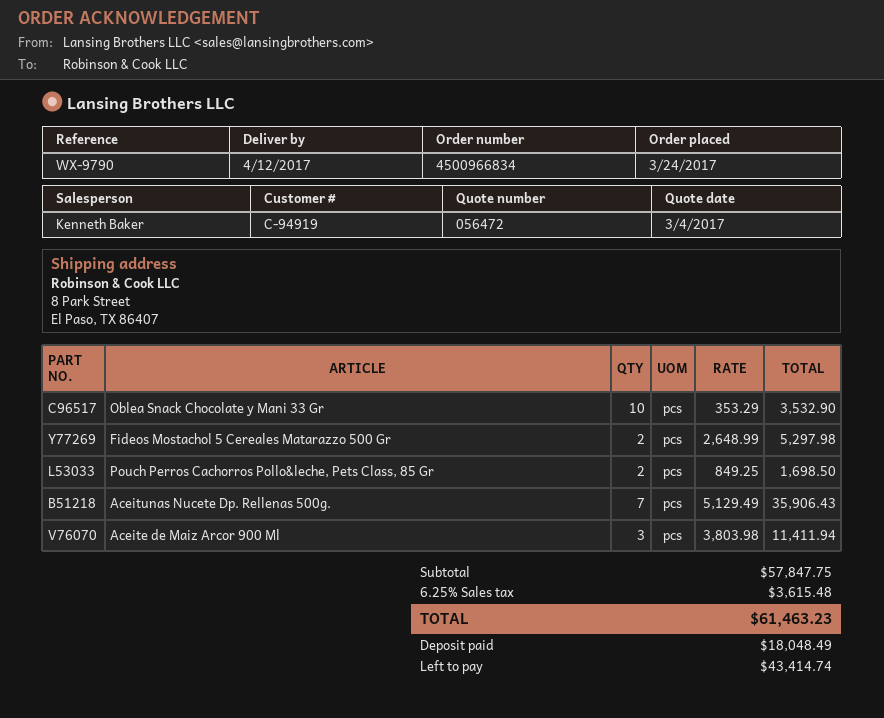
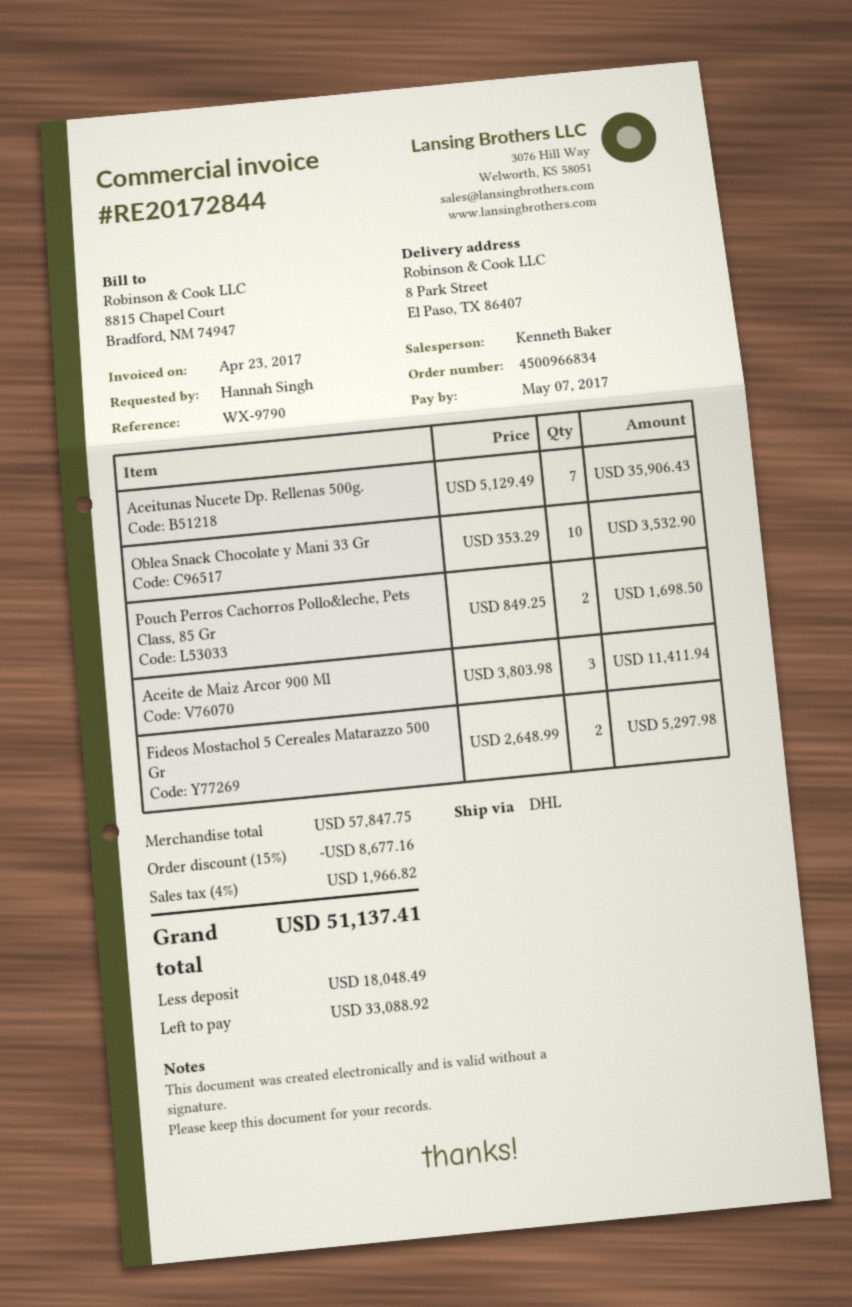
discount: none -> 15% = 8677.16
tax: 6.25% = 3615.48 -> 4% = 1966.82
total: 61463.23 -> 51137.41
balance: 43414.74 -> 33088.92

